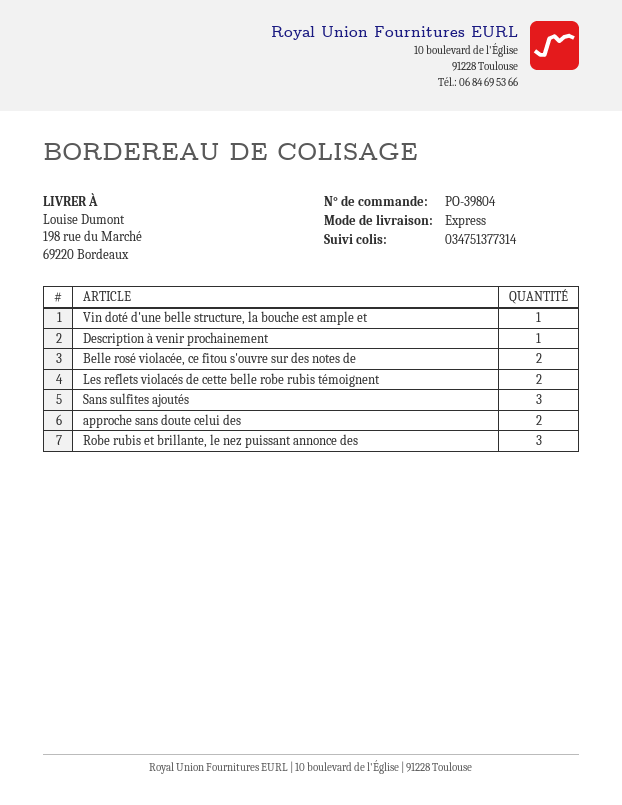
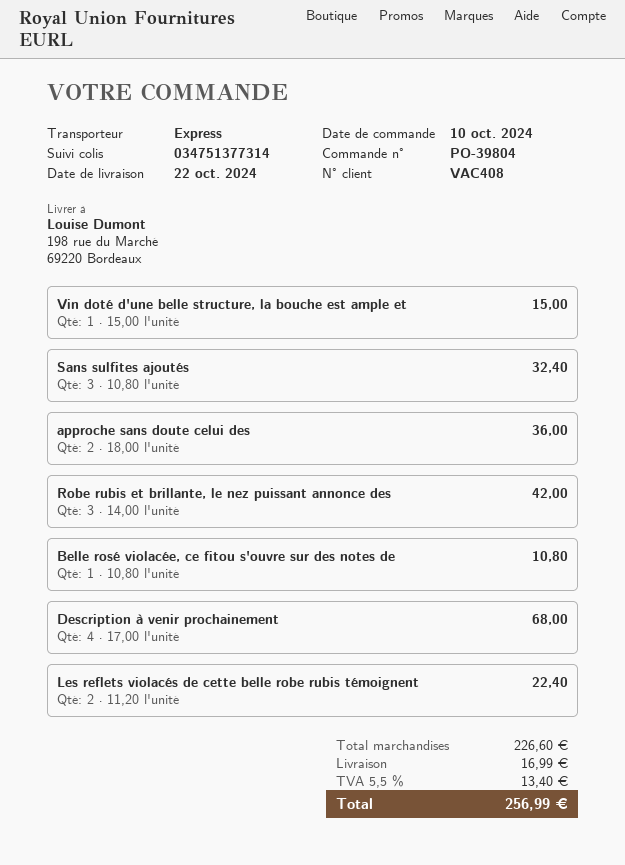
Description à venir prochainement: 1 -> 4
Belle rosé violacée, ce fitou s'ouvre sur des notes de: 2 -> 1

